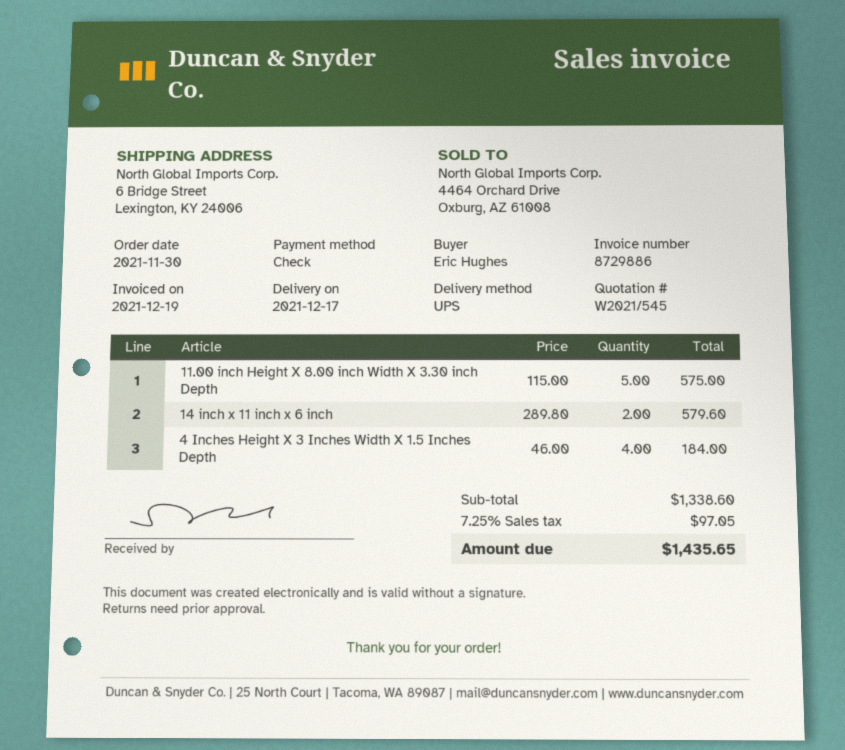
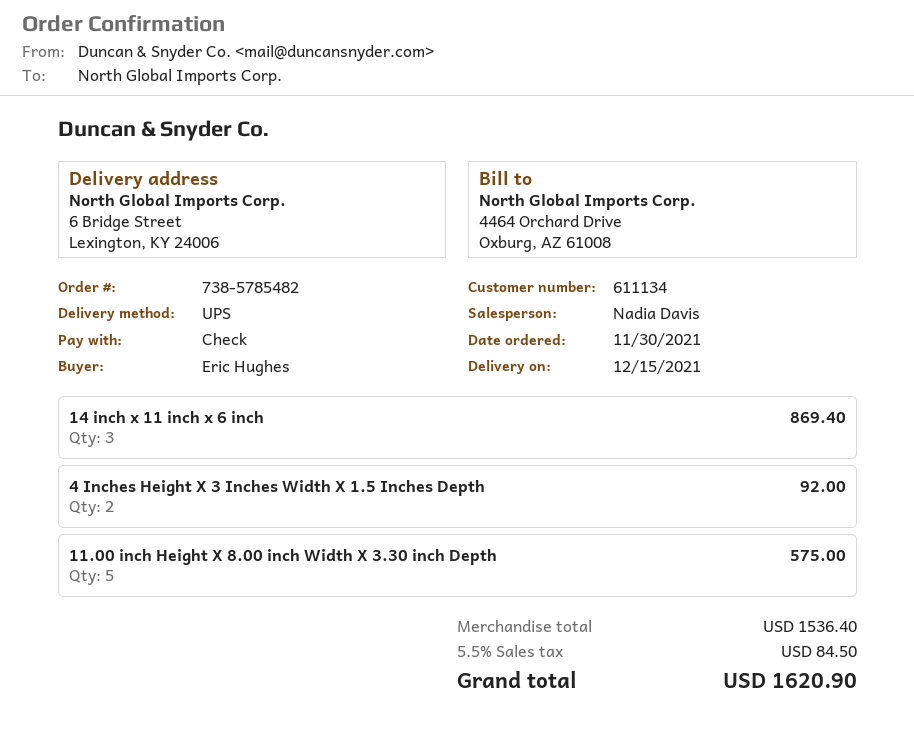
delivery date: 2021-12-17 -> 2021-12-15
14 inch x 11 inch x 6 inch: 2 for 579.60 -> 3 for 869.40
4 Inches Height X 3 Inches Width X 1.5 Inches Depth: 4 for 184.00 -> 2 for 92.00
subtotal: 1338.60 -> 1536.40
tax: 7.25% = 97.05 -> 5.5% = 84.50
total: 1435.65 -> 1620.90

